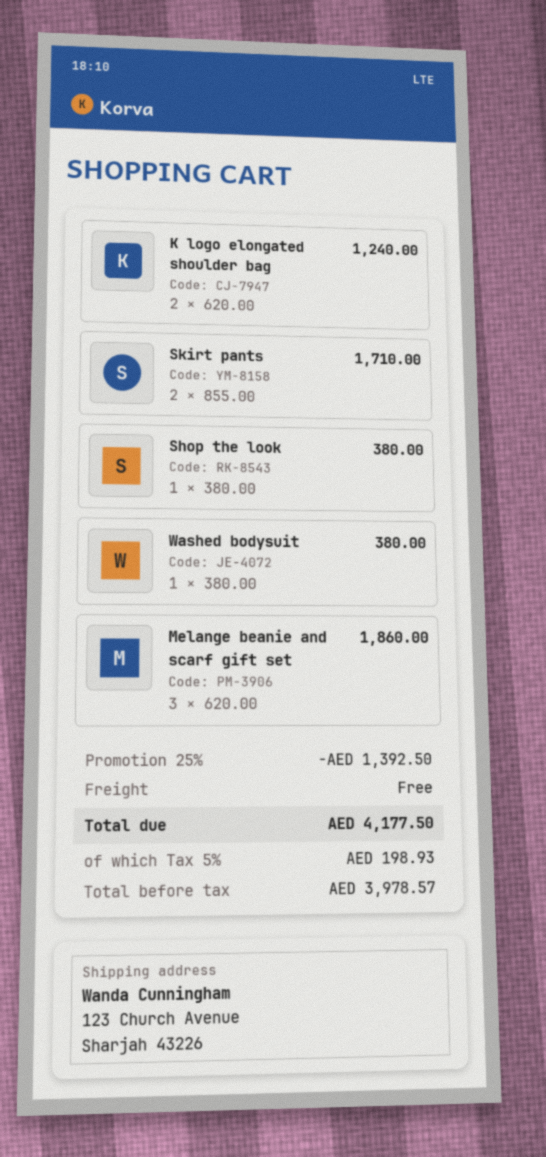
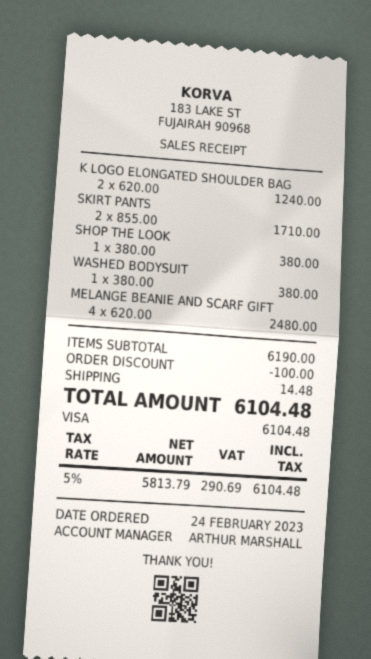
Melange beanie and scarf gift set: 3 x 620.00 = 1860.00 -> 4 x 620.00 = 2480.00
discount: 1392.50 -> 100.00
shipping: 0.00 -> 14.48
net: 3978.57 -> 5813.79
tax: 5% = 198.93 -> 5% = 290.69
total: 4177.50 -> 6104.48

